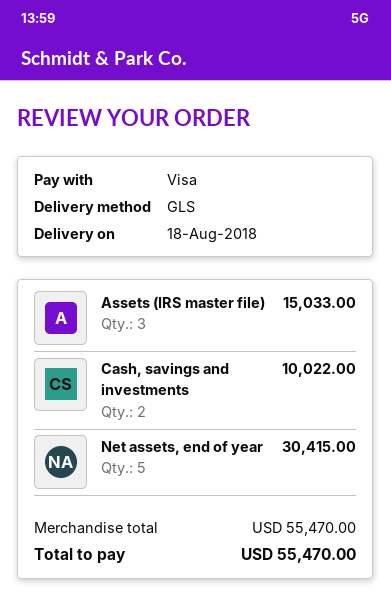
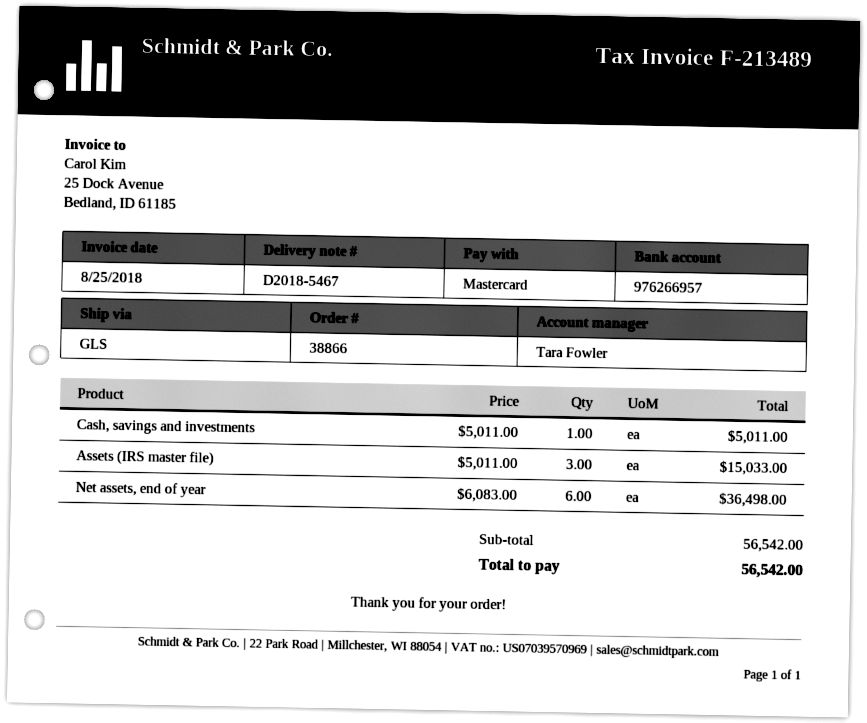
payment method: Visa -> Mastercard
Cash, savings and investments: 2 for 10022.00 -> 1 for 5011.00
Net assets, end of year: 5 for 30415.00 -> 6 for 36498.00
subtotal: 55470.00 -> 56542.00
total: 55470.00 -> 56542.00

